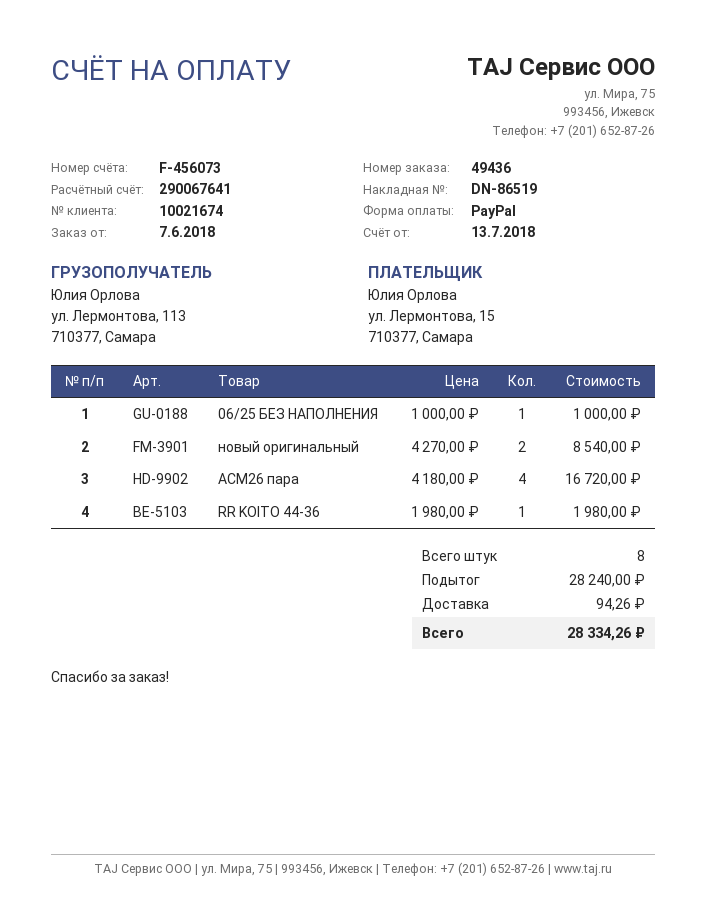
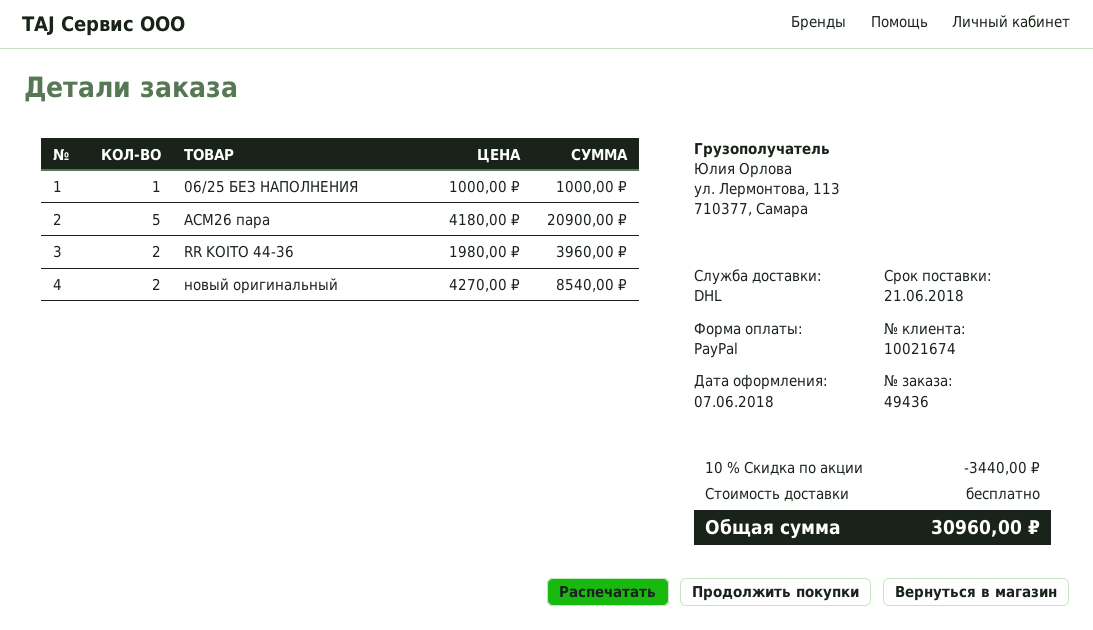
ACM26 пара: 4 x 4180.00 = 16720.00 -> 5 x 4180.00 = 20900.00
RR KOITO 44-36: 1 x 1980.00 = 1980.00 -> 2 x 1980.00 = 3960.00
discount: none -> 10% = 3440.00
shipping: 94.26 -> 0.00
total: 28334.26 -> 30960.00

